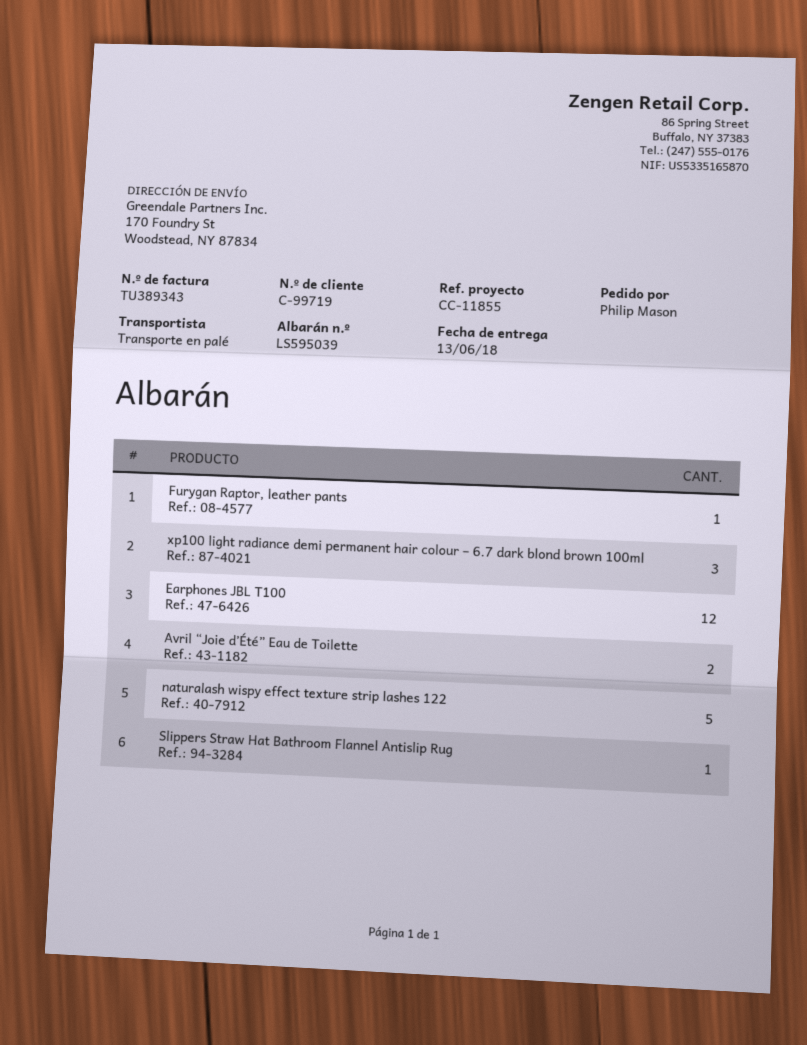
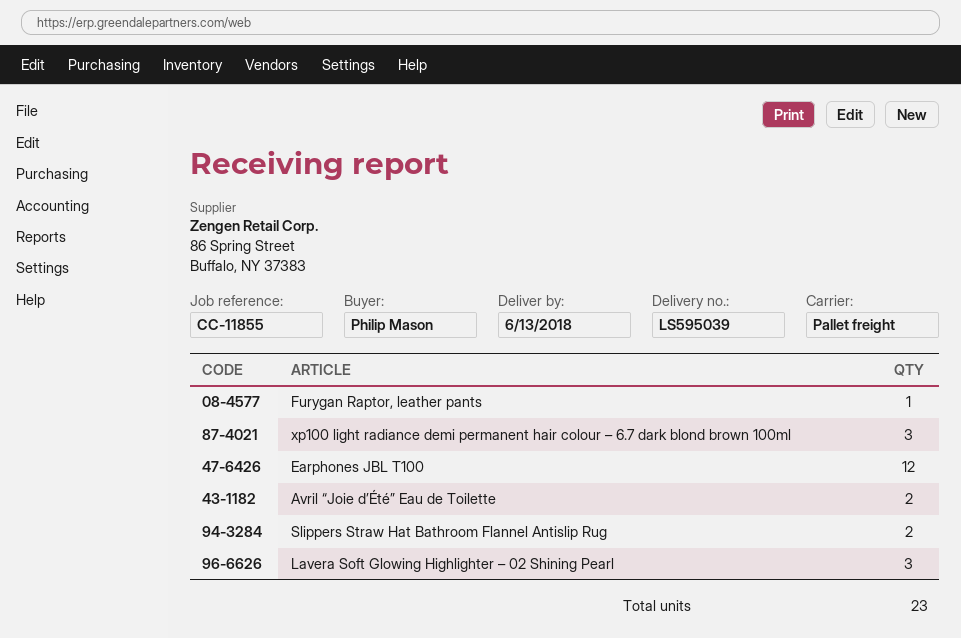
naturalash wispy effect texture strip lashes 122: 5 -> none
Slippers Straw Hat Bathroom Flannel Antislip Rug: 1 -> 2
Lavera Soft Glowing Highlighter – 02 Shining Pearl: none -> 3

